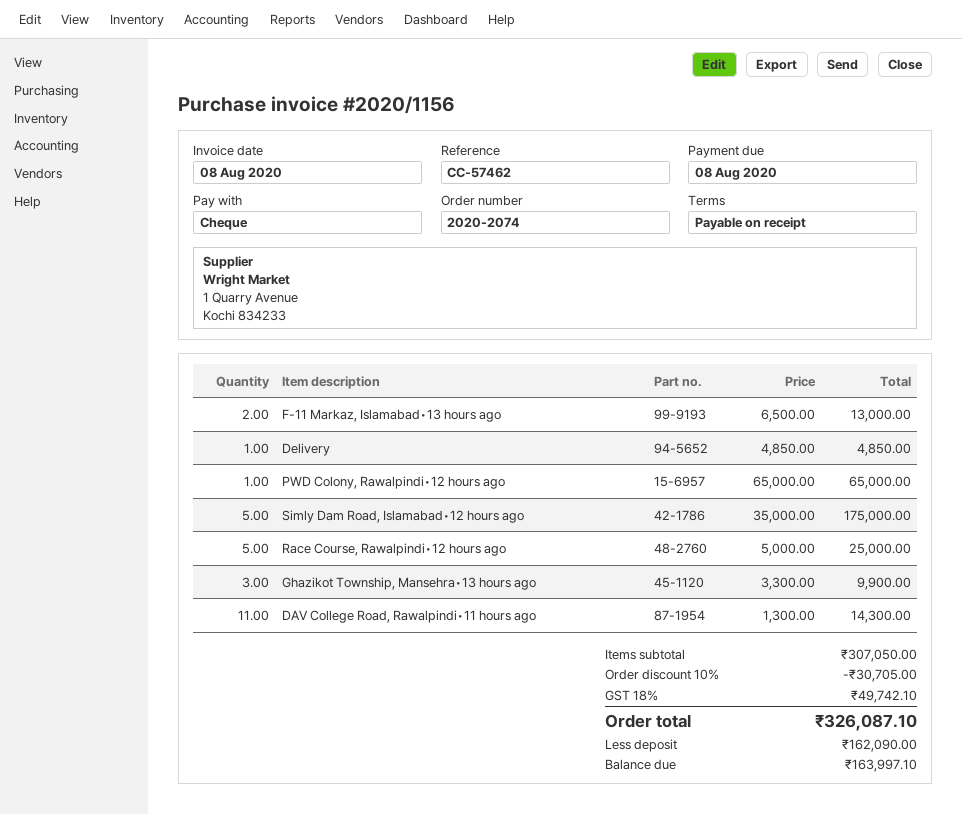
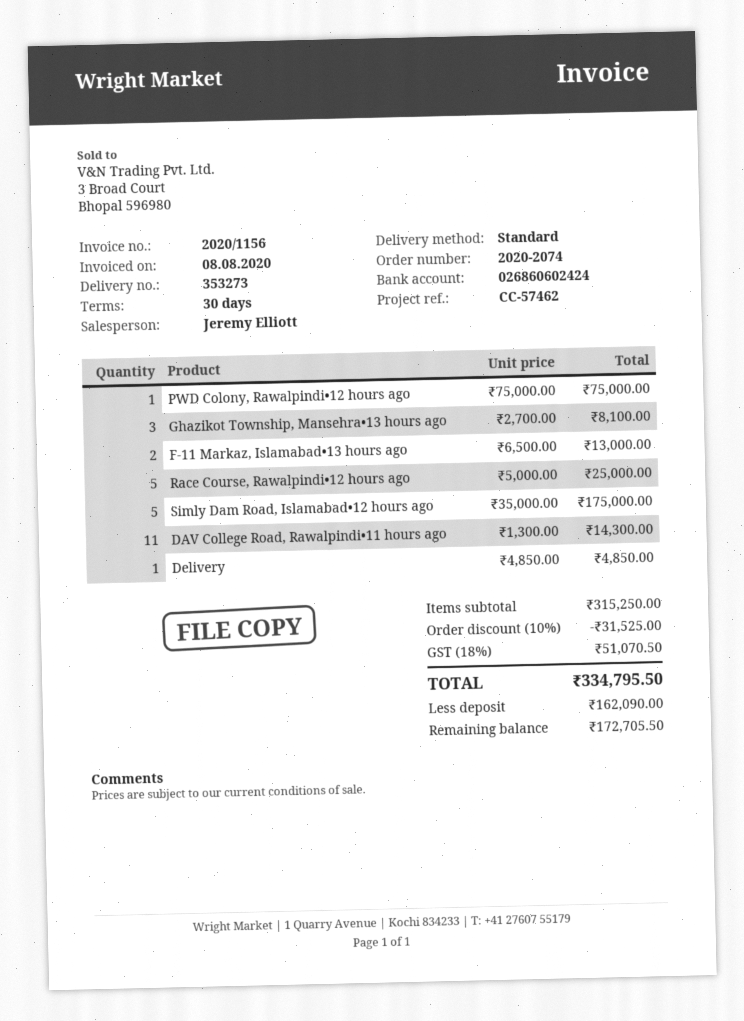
payment terms: on receipt -> 30 days
PWD Colony, Rawalpindi•12 hours ago: 1 x 65000.00 = 65000.00 -> 1 x 75000.00 = 75000.00
Ghazikot Township, Mansehra•13 hours ago: 3 x 3300.00 = 9900.00 -> 3 x 2700.00 = 8100.00
subtotal: 307050.00 -> 315250.00
discount: 10% = 30705.00 -> 10% = 31525.00
tax: 18% = 49742.10 -> 18% = 51070.50
total: 326087.10 -> 334795.50
balance: 163997.10 -> 172705.50

